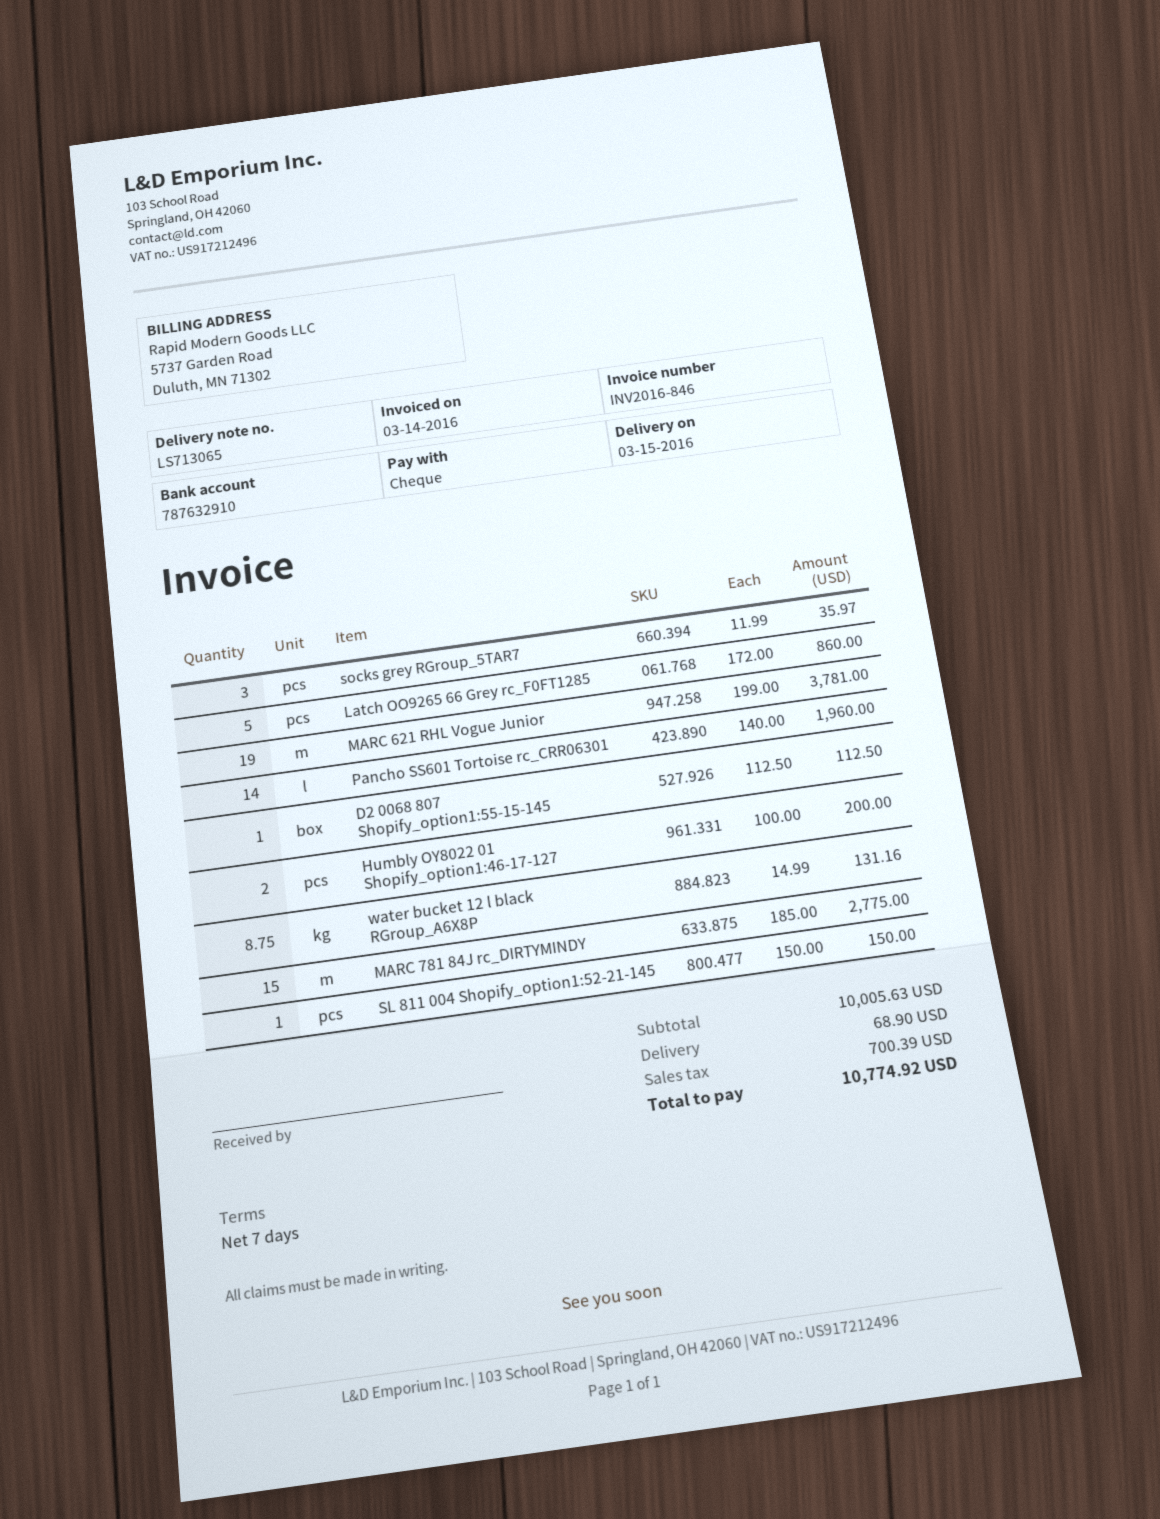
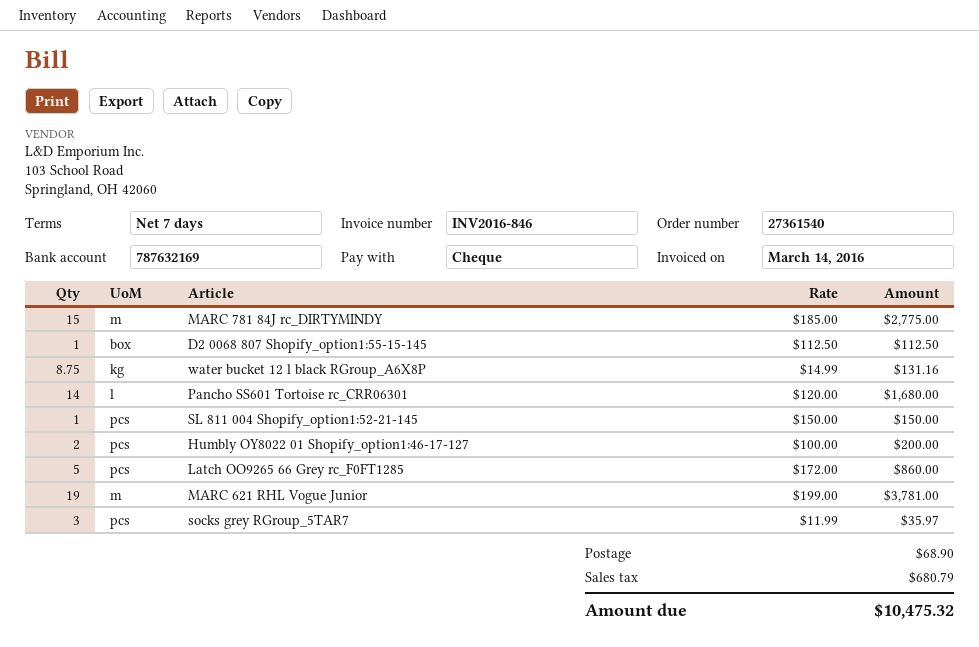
bank account: 787632910 -> 787632169
Pancho SS601 Tortoise rc_CRR06301: 14 x 140.00 = 1960.00 -> 14 x 120.00 = 1680.00
tax: 700.39 -> 680.79
total: 10774.92 -> 10475.32

